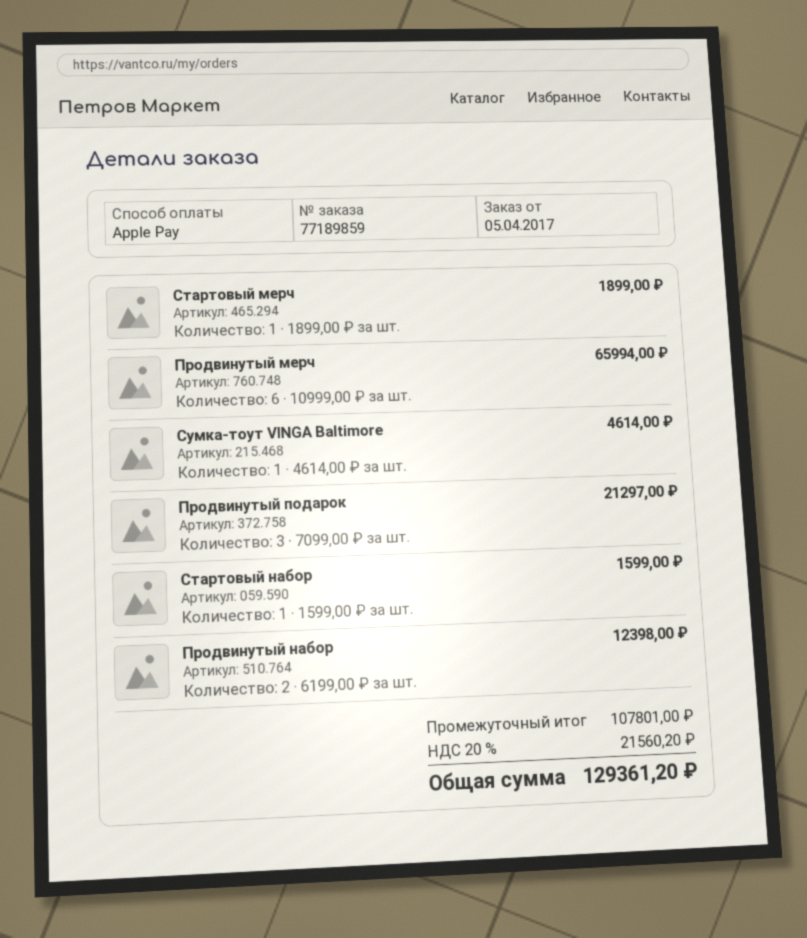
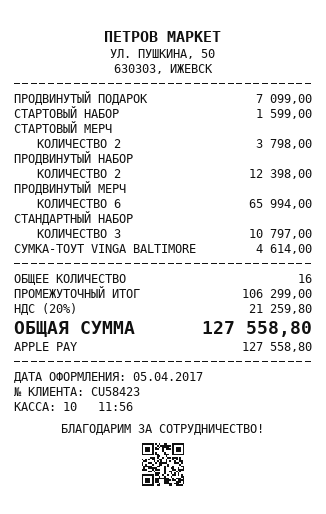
Стартовый мерч: 1 for 1899.00 -> 2 for 3798.00
Продвинутый подарок: 3 for 21297.00 -> 1 for 7099.00
СТАНДАРТНЫЙ НАБОР: none -> 3 for 10797.00
subtotal: 107801.00 -> 106299.00
tax: 20% = 21560.20 -> 20% = 21259.80
total: 129361.20 -> 127558.80

